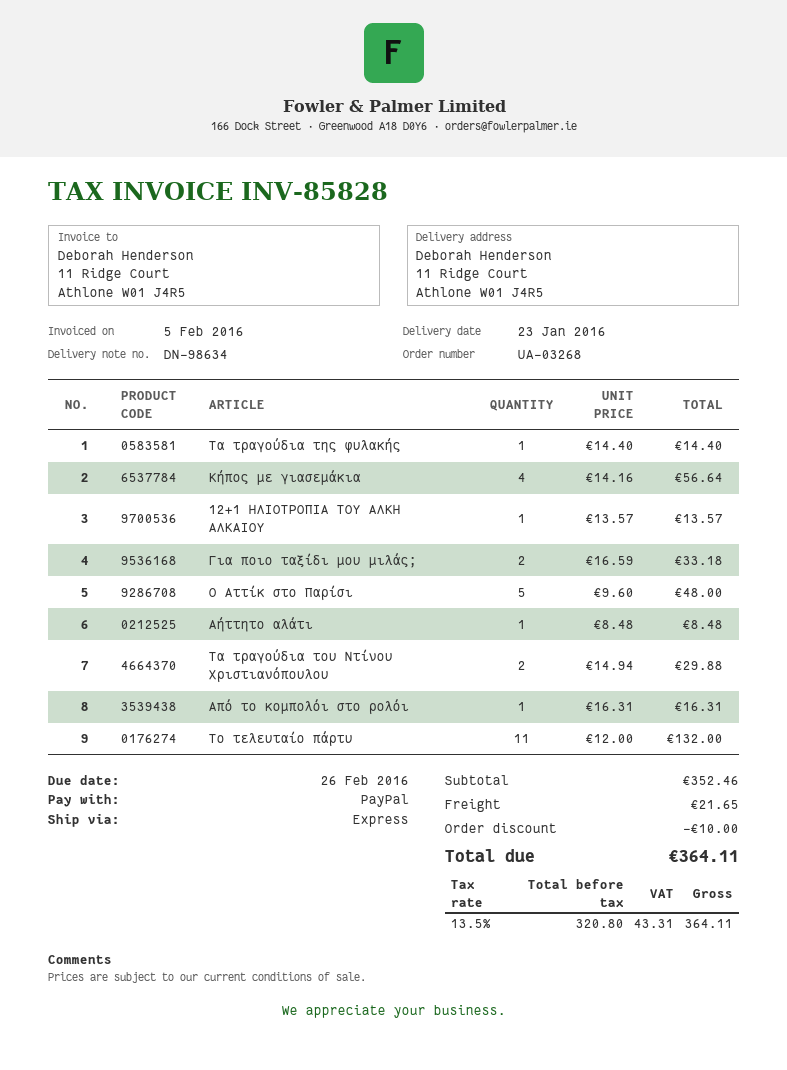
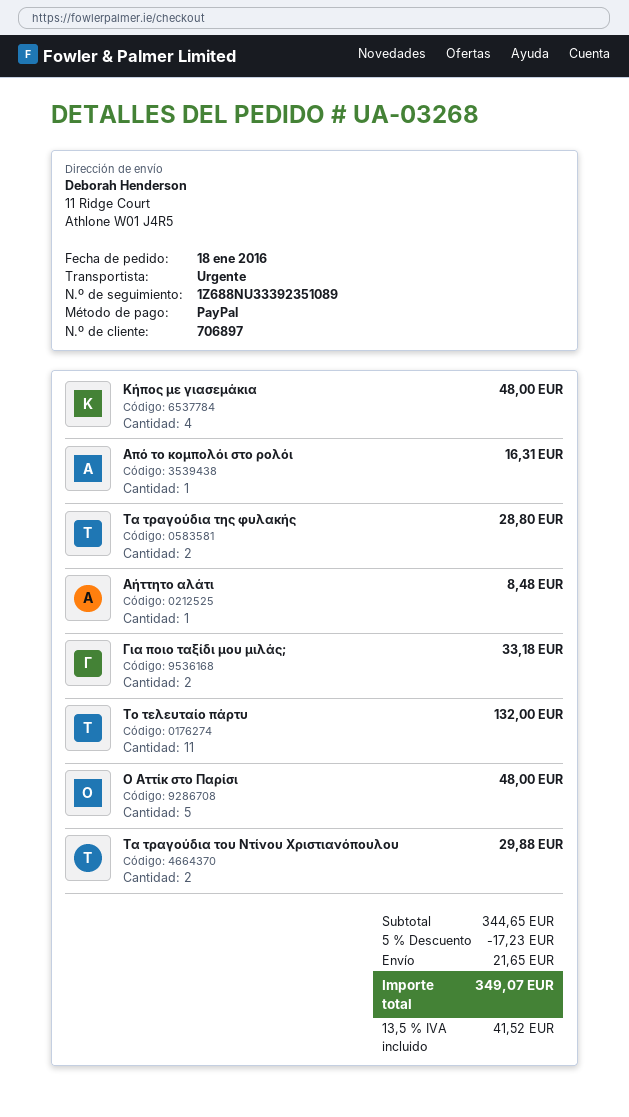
Τα τραγούδια της φυλακής: 1 for 14.40 -> 2 for 28.80
Κήπος με γιασεμάκια: 4 for 56.64 -> 4 for 48.00
12+1 ΗΛΙΟΤΡΟΠΙΑ ΤΟΥ ΑΛΚΗ ΑΛΚΑΙΟΥ: 1 for 13.57 -> none
subtotal: 352.46 -> 344.65
discount: 10.00 -> 17.23
tax: 13.5% = 43.31 -> 13.5% = 41.52
total: 364.11 -> 349.07

